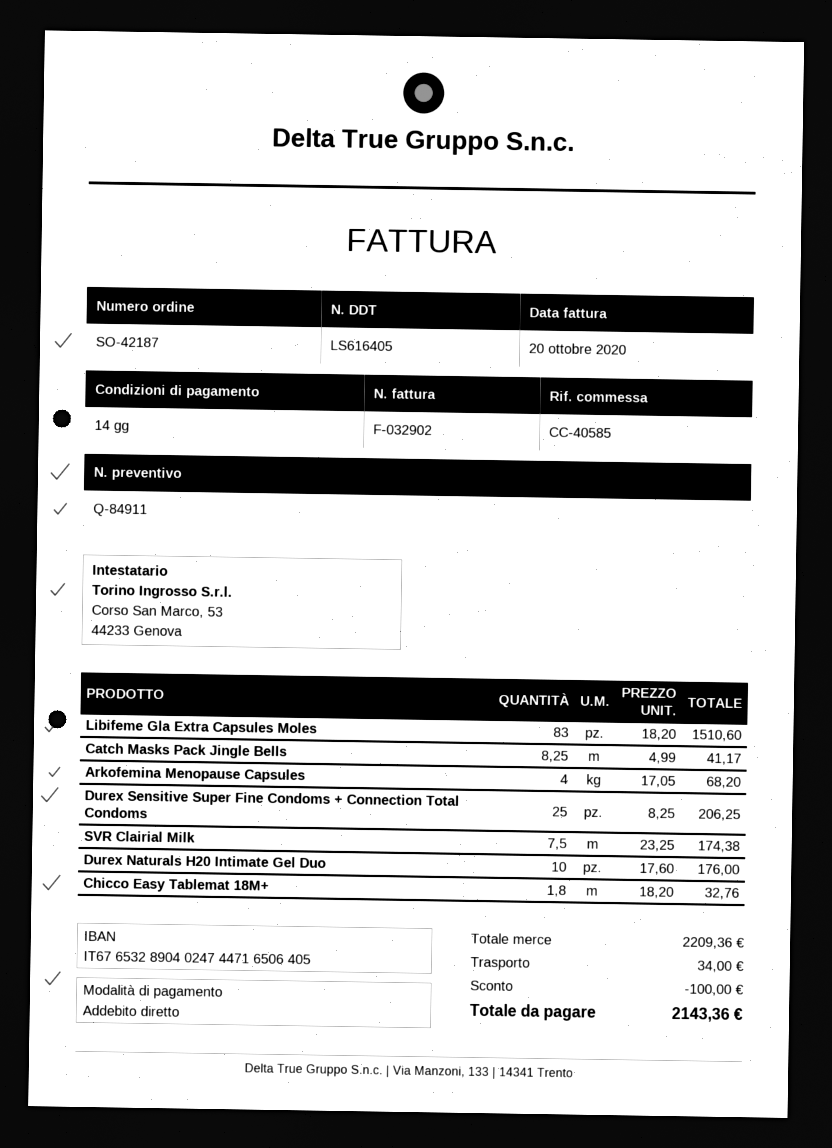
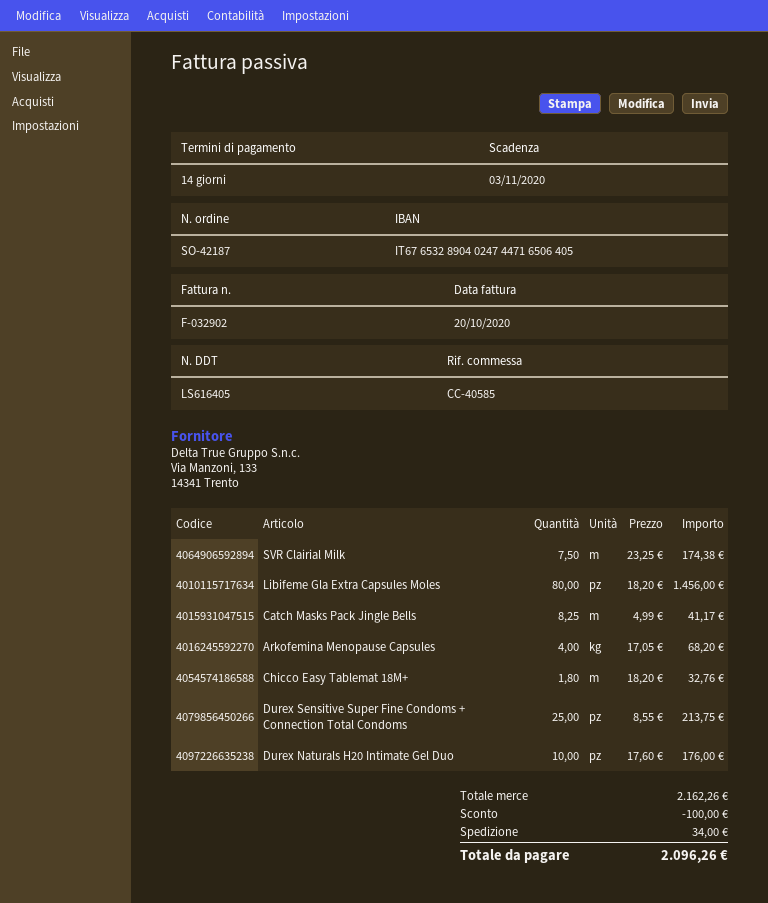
Libifeme Gla Extra Capsules Moles: 83 x 18.20 = 1510.60 -> 80 x 18.20 = 1456.00
Durex Sensitive Super Fine Condoms + Connection Total Condoms: 25 x 8.25 = 206.25 -> 25 x 8.55 = 213.75
subtotal: 2209.36 -> 2162.26
total: 2143.36 -> 2096.26

